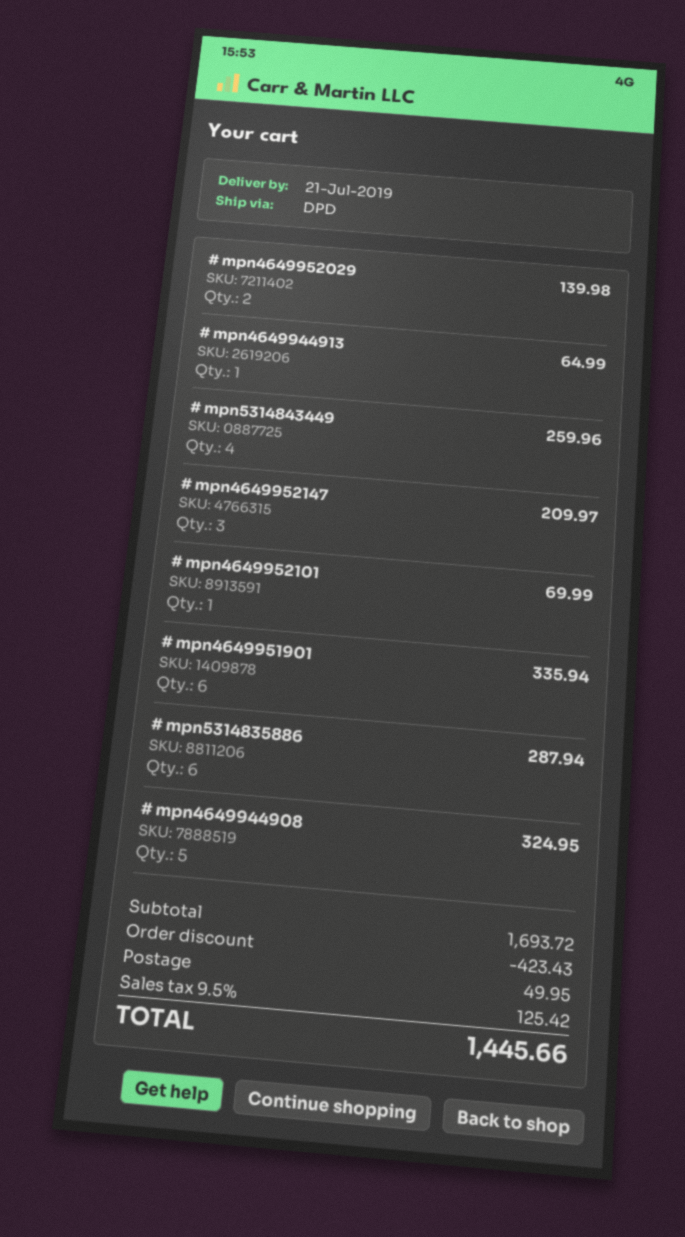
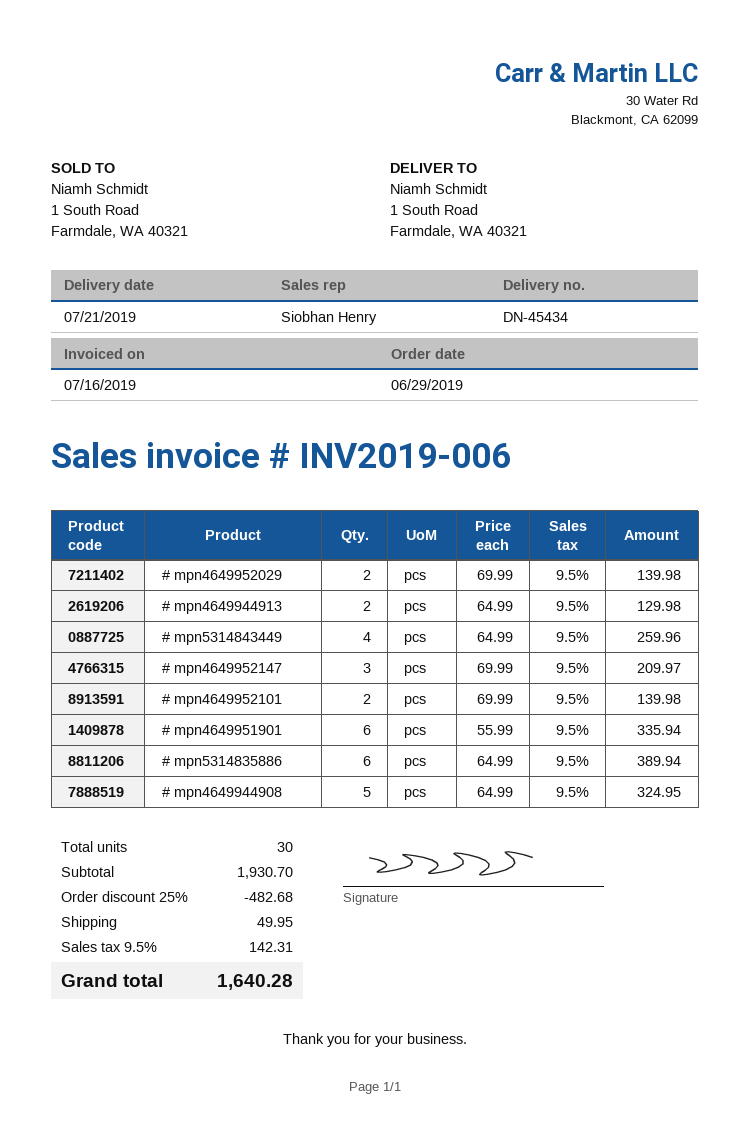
# mpn4649944913: 1 for 64.99 -> 2 for 129.98
# mpn4649952101: 1 for 69.99 -> 2 for 139.98
# mpn5314835886: 6 for 287.94 -> 6 for 389.94
subtotal: 1693.72 -> 1930.70
discount: 423.43 -> 482.68
tax: 9.5% = 125.42 -> 9.5% = 142.31
total: 1445.66 -> 1640.28

